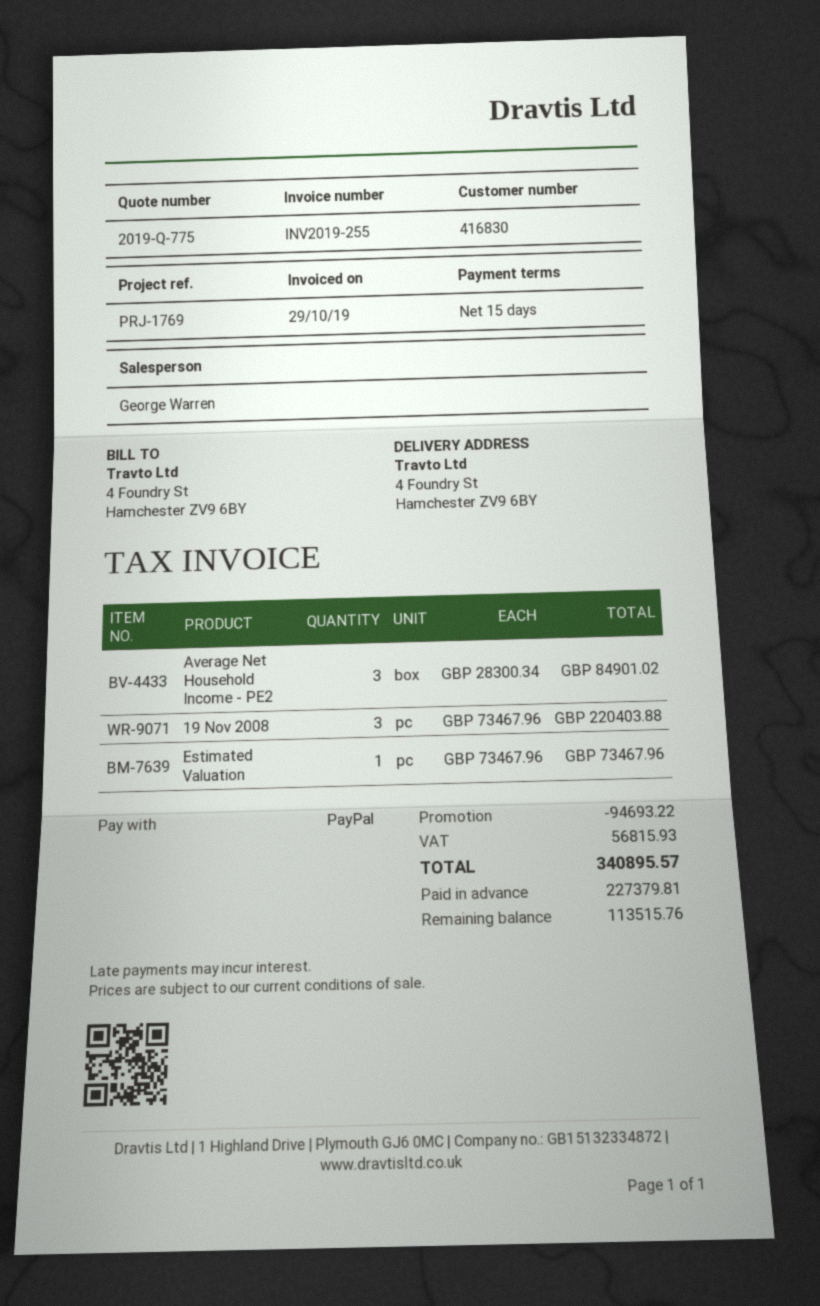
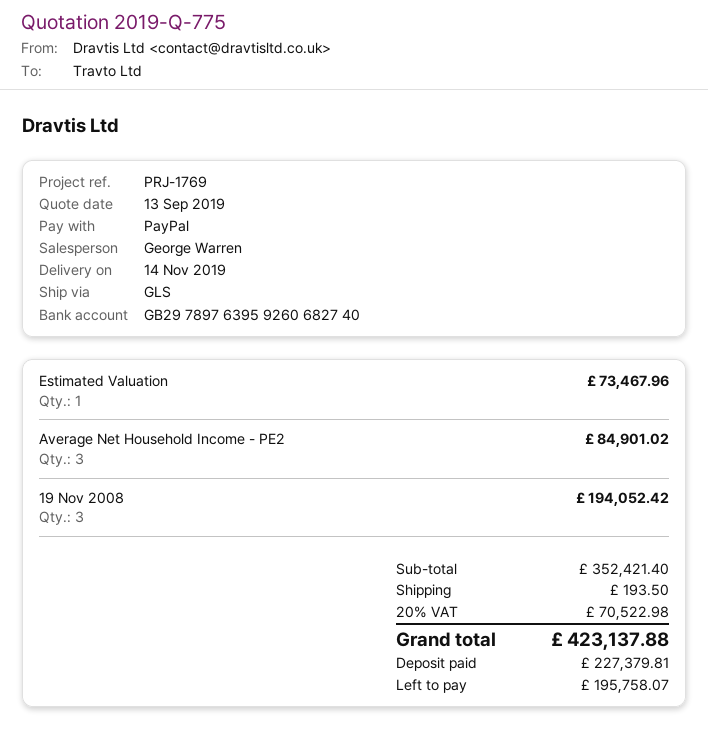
19 Nov 2008: 3 for 220403.88 -> 3 for 194052.42
discount: 94693.22 -> none
shipping: none -> 193.50
tax: 56815.93 -> 70522.98
total: 340895.57 -> 423137.88
balance: 113515.76 -> 195758.07

